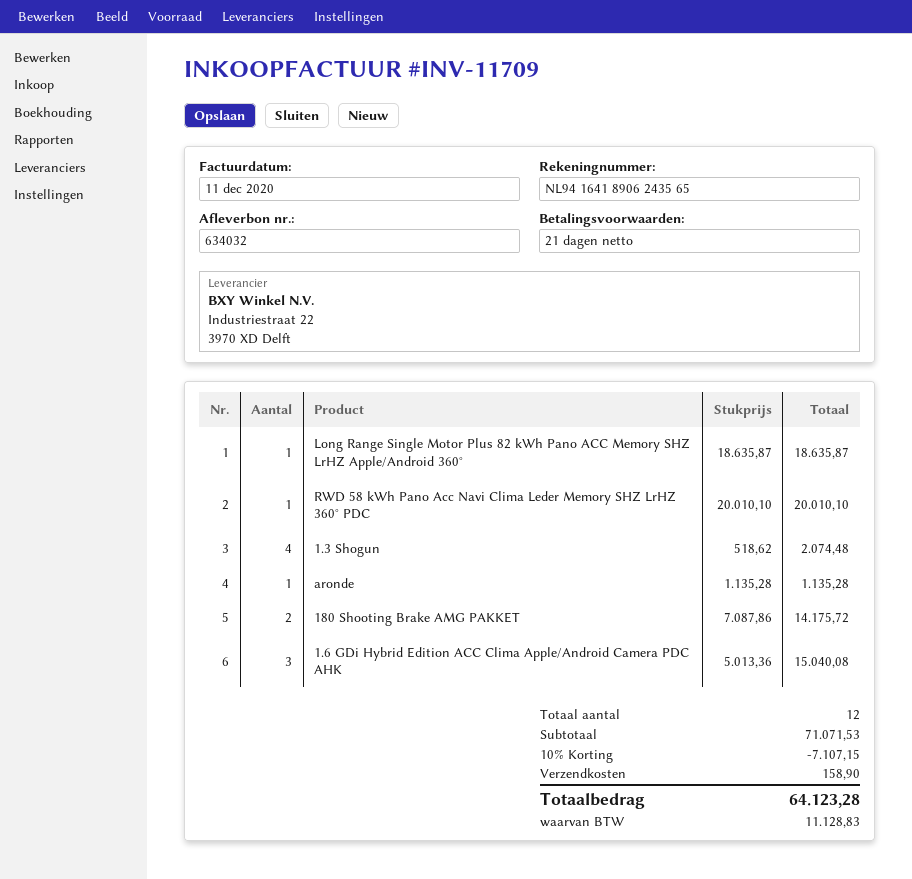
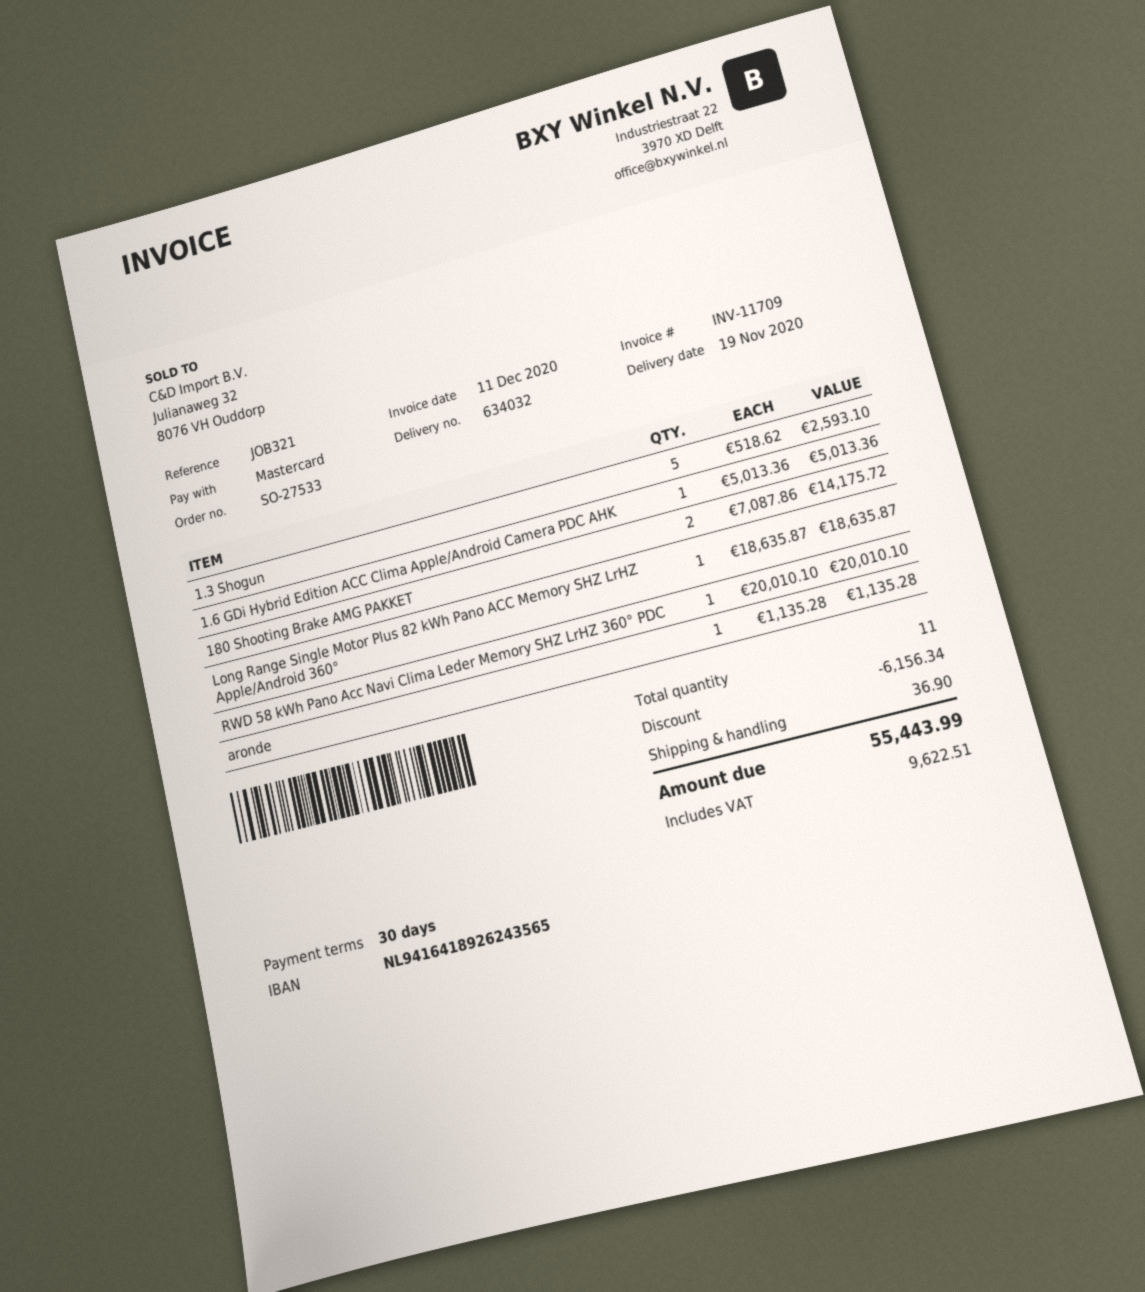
payment terms: 21 days -> 30 days
bank account: NL9416418906243565 -> NL9416418926243565
1.3 Shogun: 4 x 518.62 = 2074.48 -> 5 x 518.62 = 2593.10
1.6 GDi Hybrid Edition ACC Clima Apple/Android Camera PDC AHK: 3 x 5013.36 = 15040.08 -> 1 x 5013.36 = 5013.36
total quantity: 12 -> 11
discount: 7107.15 -> 6156.34
shipping: 158.90 -> 36.90
tax: 11128.83 -> 9622.51
total: 64123.28 -> 55443.99

